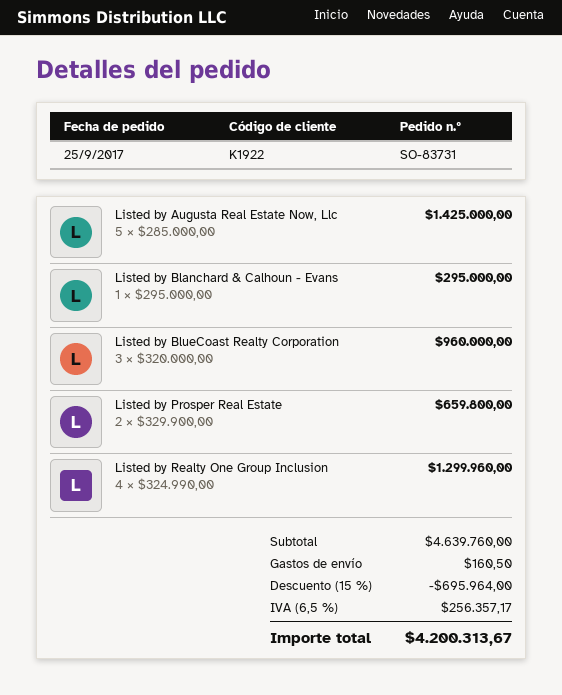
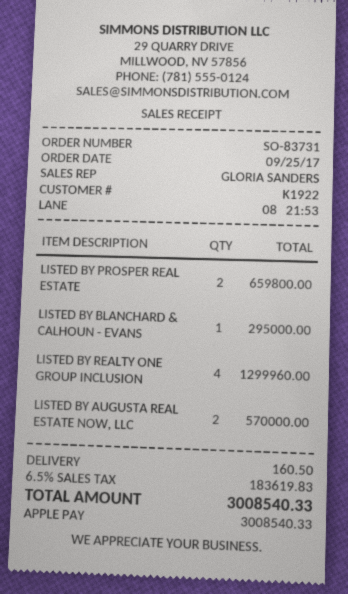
Listed by Augusta Real Estate Now, Llc: 5 for 1425000.00 -> 2 for 570000.00
Listed by BlueCoast Realty Corporation: 3 for 960000.00 -> none
discount: 15% = 695964.00 -> none
tax: 6.5% = 256357.17 -> 6.5% = 183619.83
total: 4200313.67 -> 3008540.33

